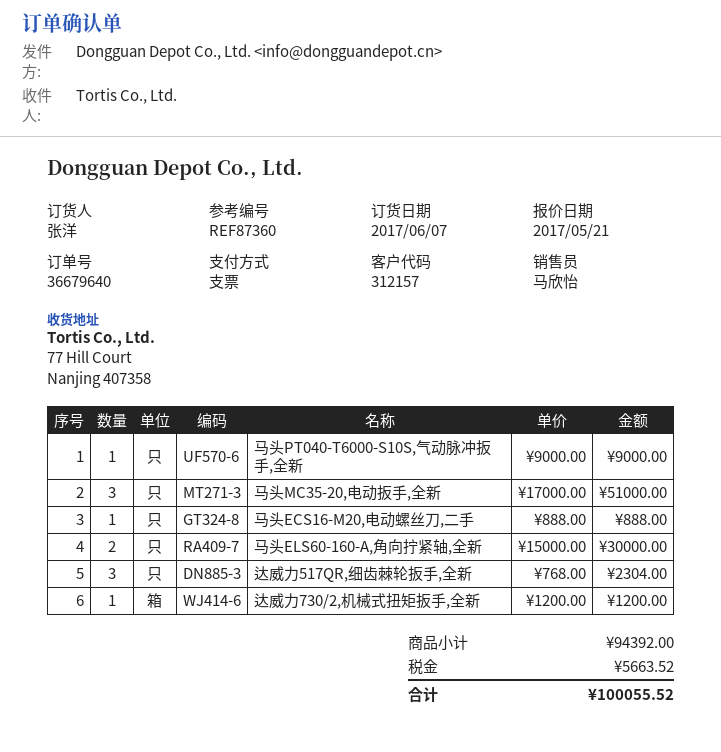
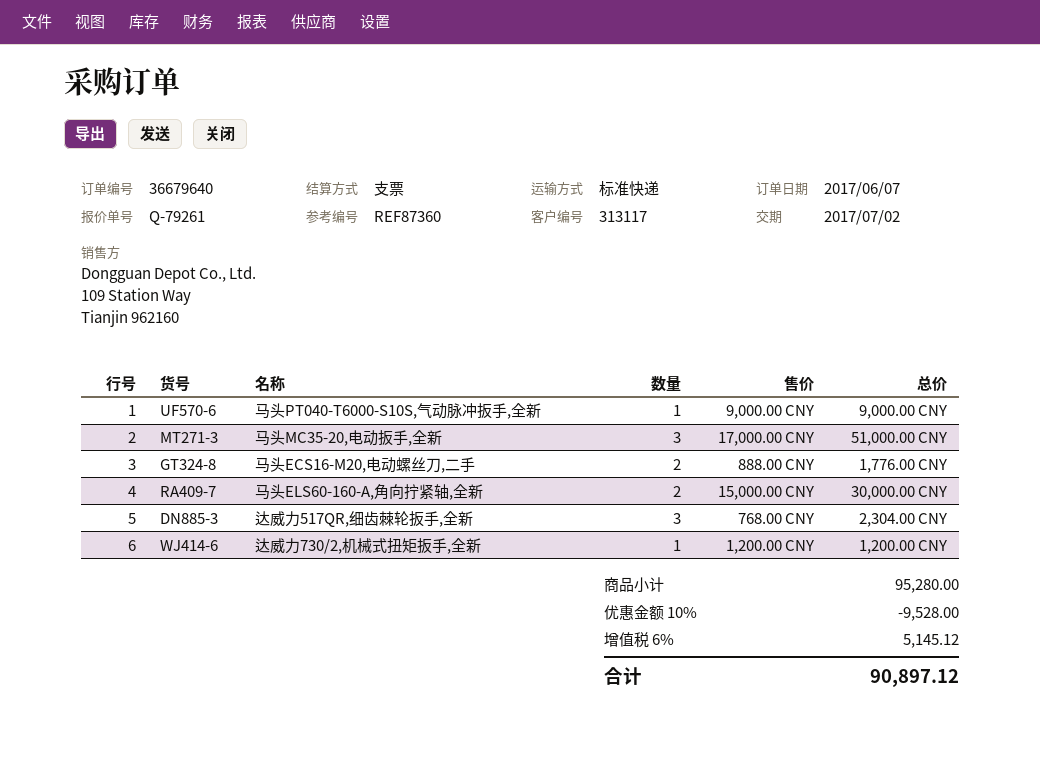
customer number: 312157 -> 313117
马头ECS16-M20,电动螺丝刀,二手: 1 x 888.00 = 888.00 -> 2 x 888.00 = 1776.00
subtotal: 94392.00 -> 95280.00
discount: none -> 10% = 9528.00
tax: 5663.52 -> 5145.12
total: 100055.52 -> 90897.12

